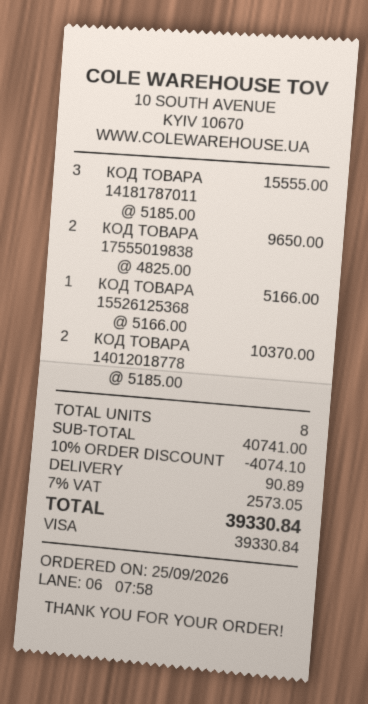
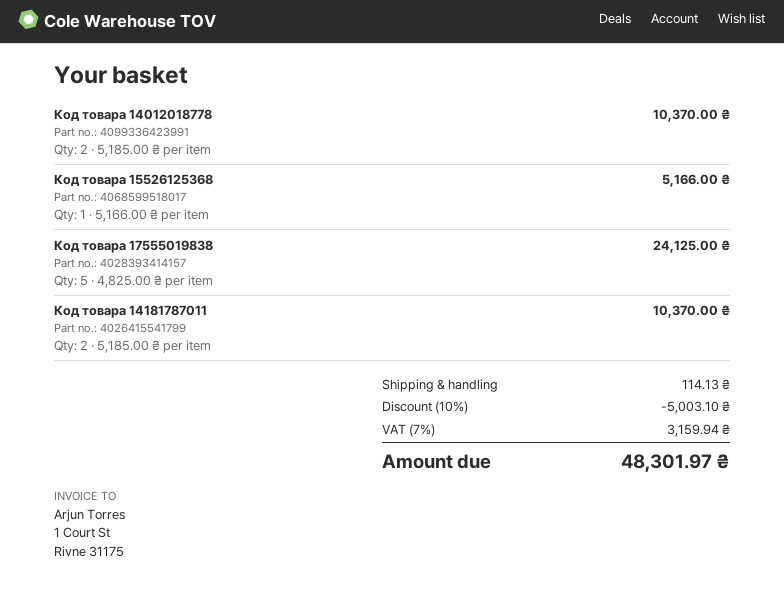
КОД ТОВАРА 14181787011: 3 x 5185.00 = 15555.00 -> 2 x 5185.00 = 10370.00
КОД ТОВАРА 17555019838: 2 x 4825.00 = 9650.00 -> 5 x 4825.00 = 24125.00
discount: 10% = 4074.10 -> 10% = 5003.10
shipping: 90.89 -> 114.13
tax: 7% = 2573.05 -> 7% = 3159.94
total: 39330.84 -> 48301.97

